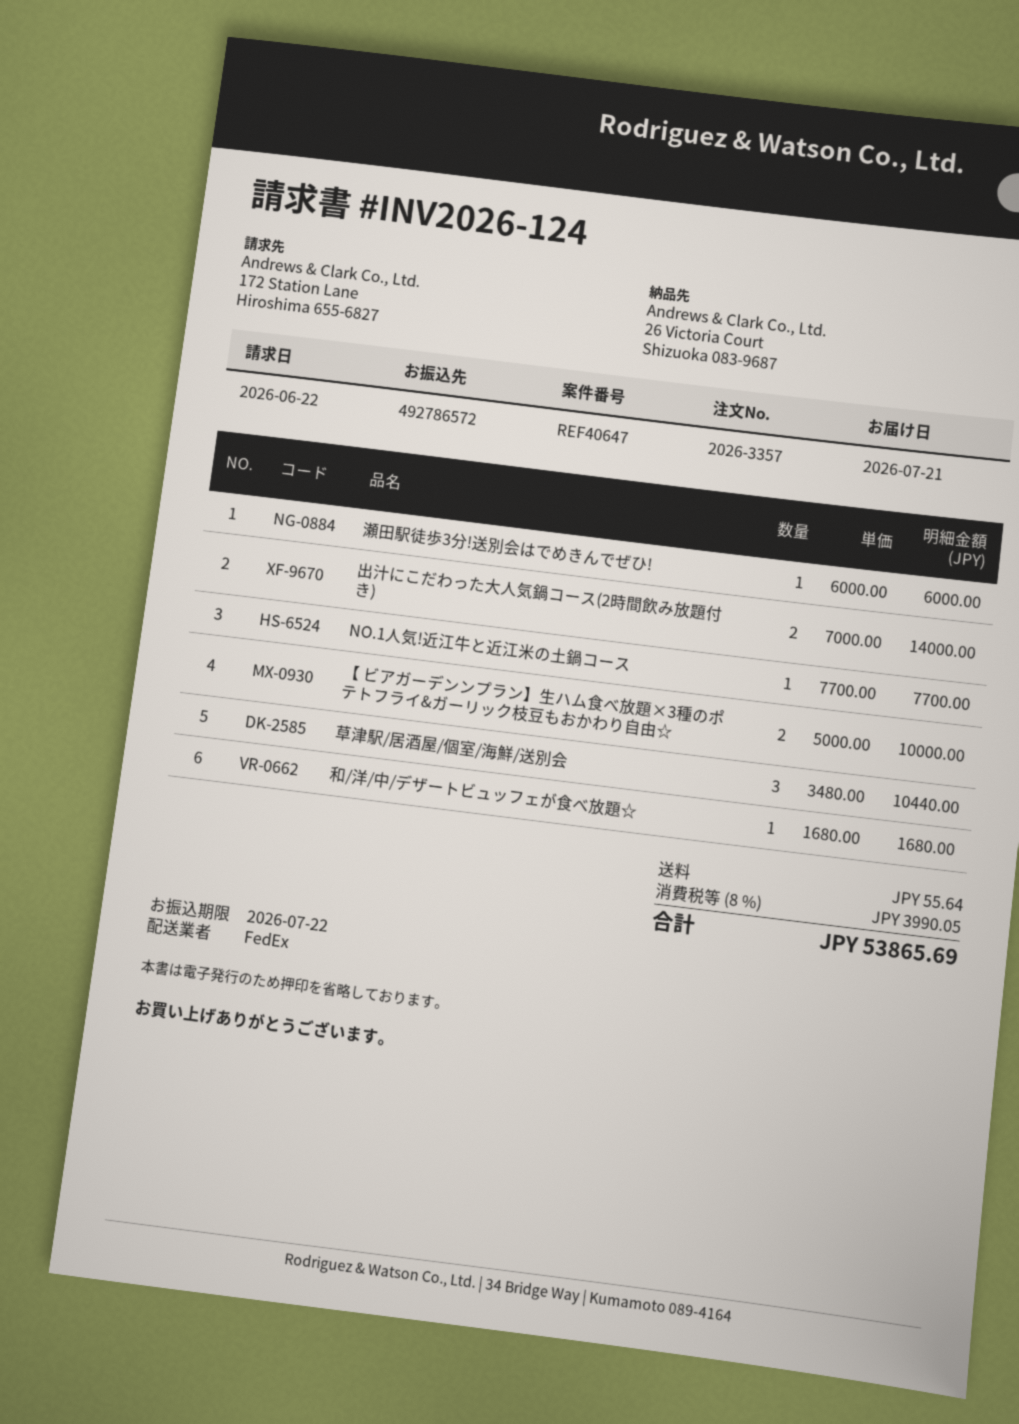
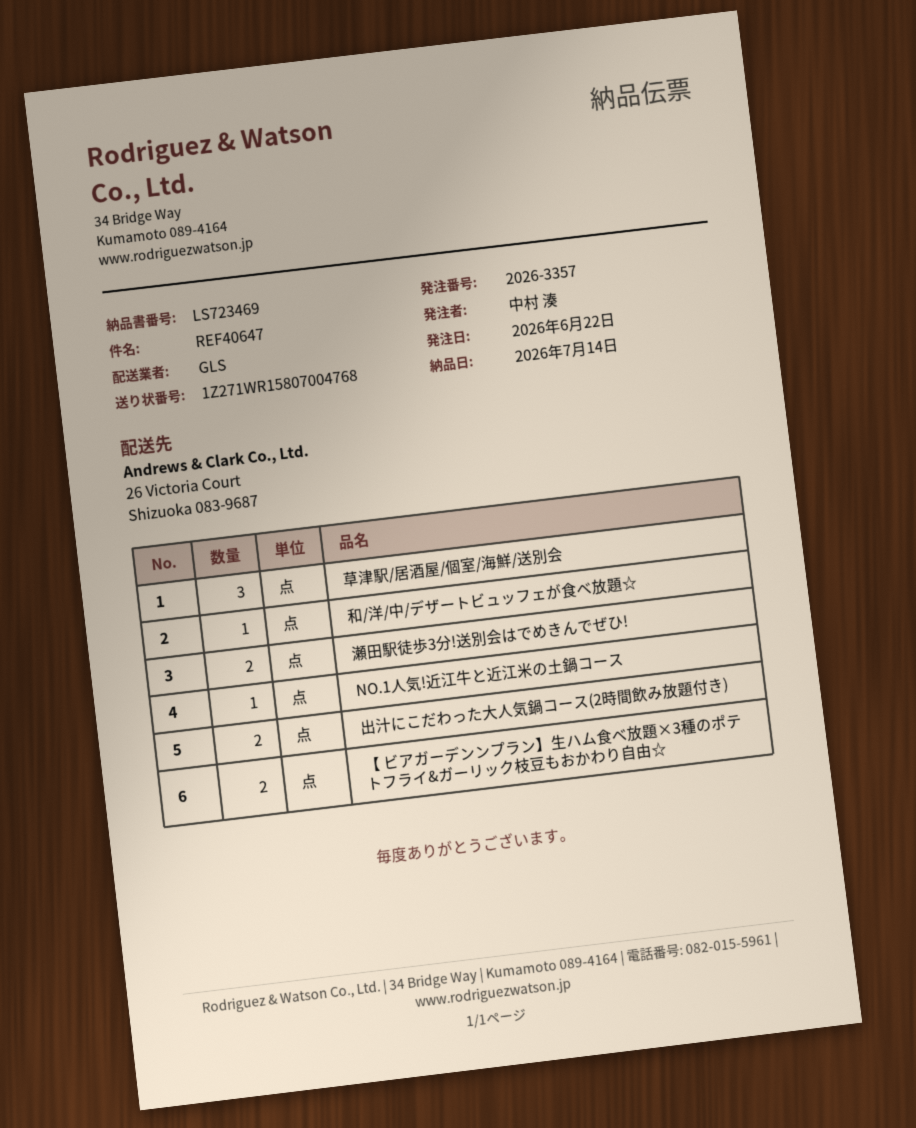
delivery date: 2026-07-21 -> 2026-07-14
shipping method: FedEx -> GLS
瀬田駅徒歩3分!送別会はでめきんでぜひ!: 1 -> 2

